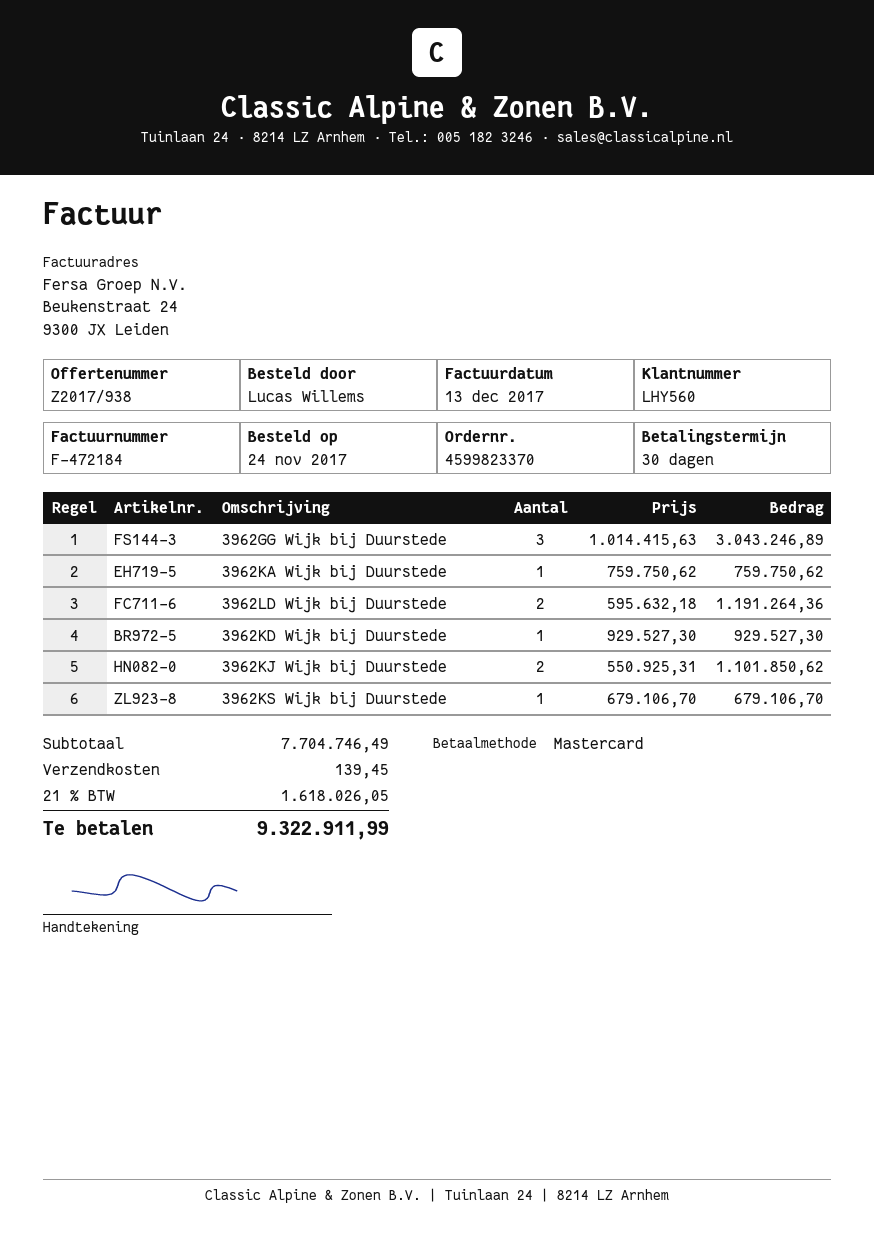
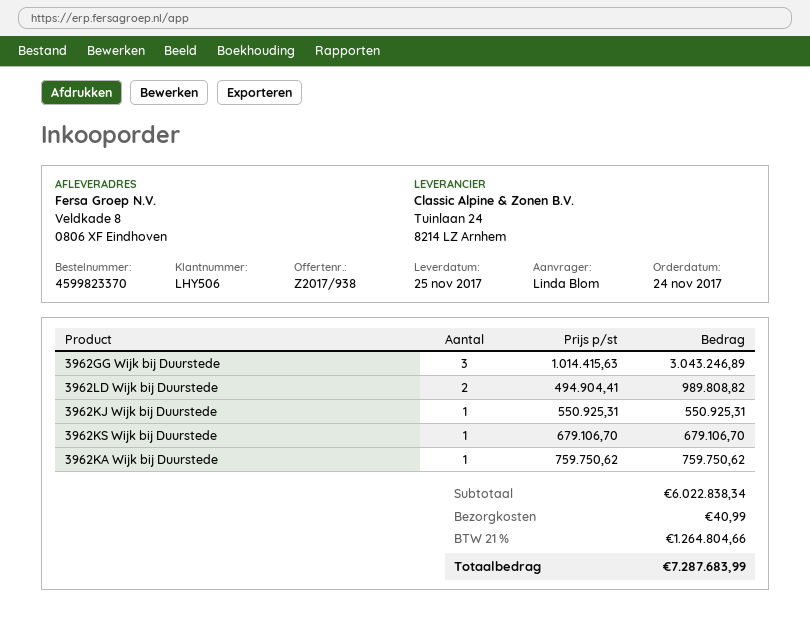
customer number: LHY560 -> LHY506
ordered by: Lucas Willems -> Linda Blom
3962LD Wijk bij Duurstede: 2 x 595632.18 = 1191264.36 -> 2 x 494904.41 = 989808.82
3962KD Wijk bij Duurstede: 1 x 929527.30 = 929527.30 -> none
3962KJ Wijk bij Duurstede: 2 x 550925.31 = 1101850.62 -> 1 x 550925.31 = 550925.31
subtotal: 7704746.49 -> 6022838.34
shipping: 139.45 -> 40.99
tax: 21% = 1618026.05 -> 21% = 1264804.66
total: 9322911.99 -> 7287683.99

